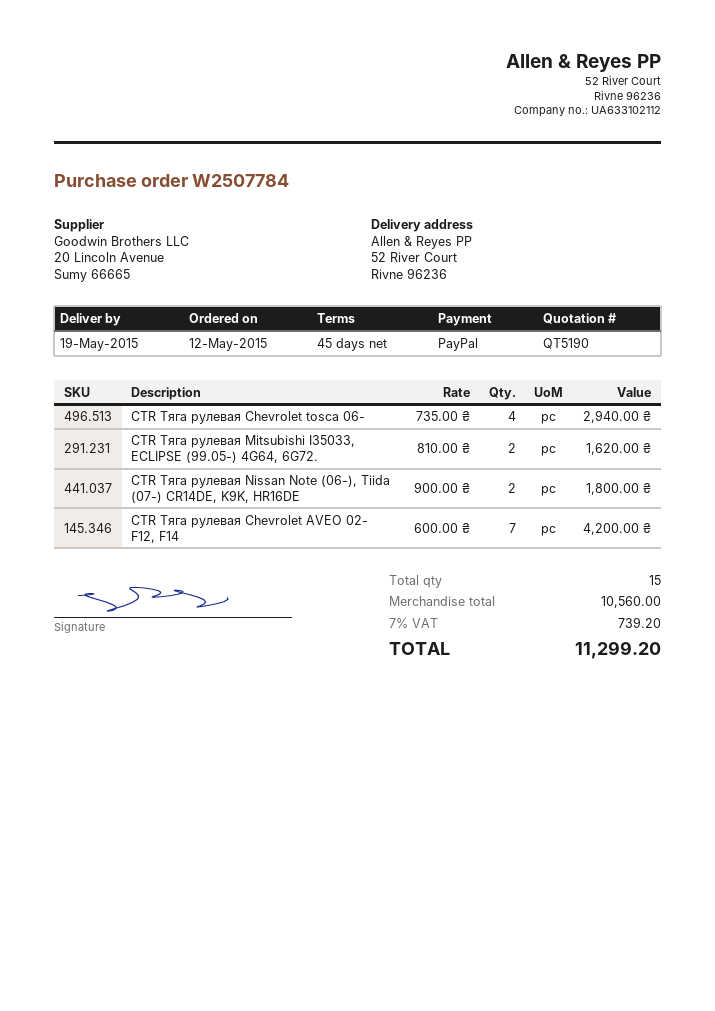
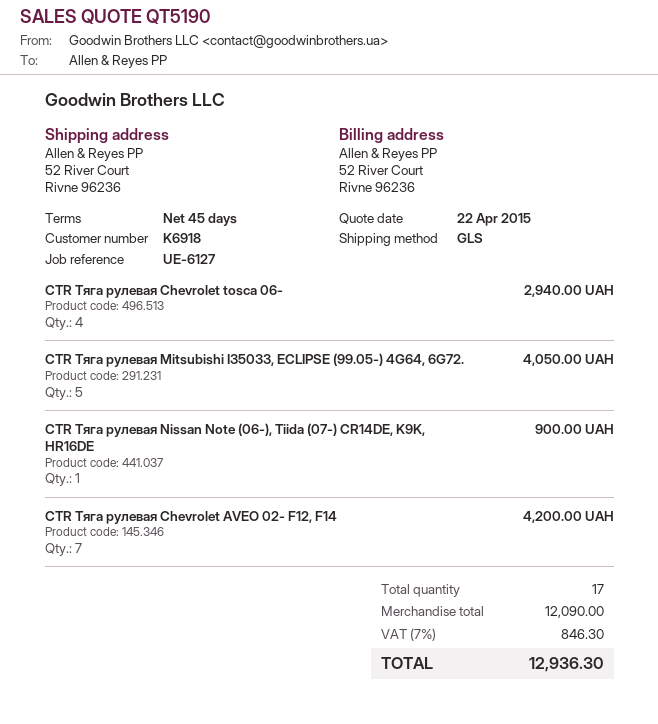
CTR Тяга рулевая Mitsubishi I35033, ECLIPSE (99.05-) 4G64, 6G72.: 2 for 1620.00 -> 5 for 4050.00
CTR Тяга рулевая Nissan Note (06-), Tiida (07-) CR14DE, K9K, HR16DE: 2 for 1800.00 -> 1 for 900.00
total quantity: 15 -> 17
subtotal: 10560.00 -> 12090.00
tax: 7% = 739.20 -> 7% = 846.30
total: 11299.20 -> 12936.30

